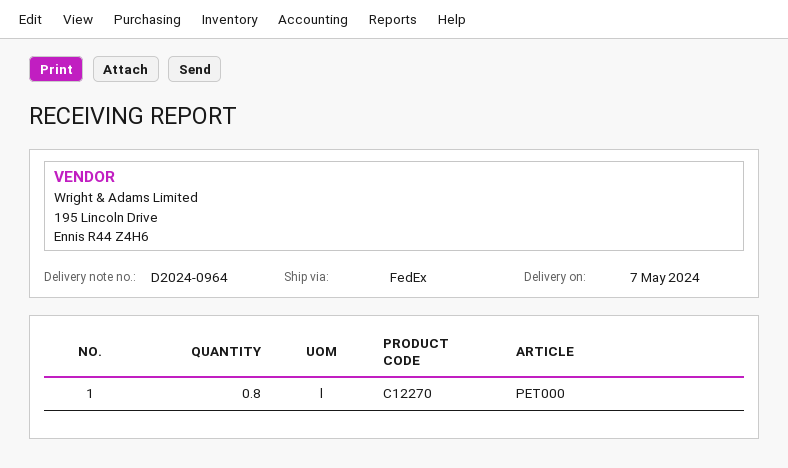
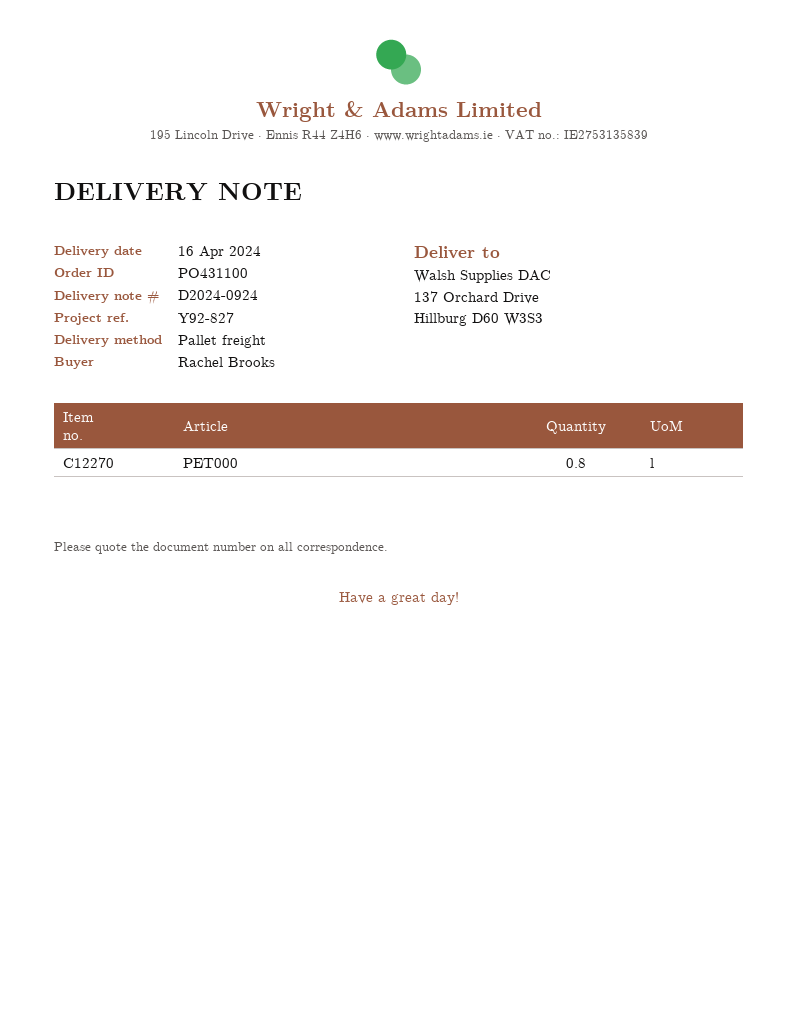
delivery note number: D2024-0964 -> D2024-0924
delivery date: 2024-05-07 -> 2024-04-16
shipping method: FedEx -> pallet freight

